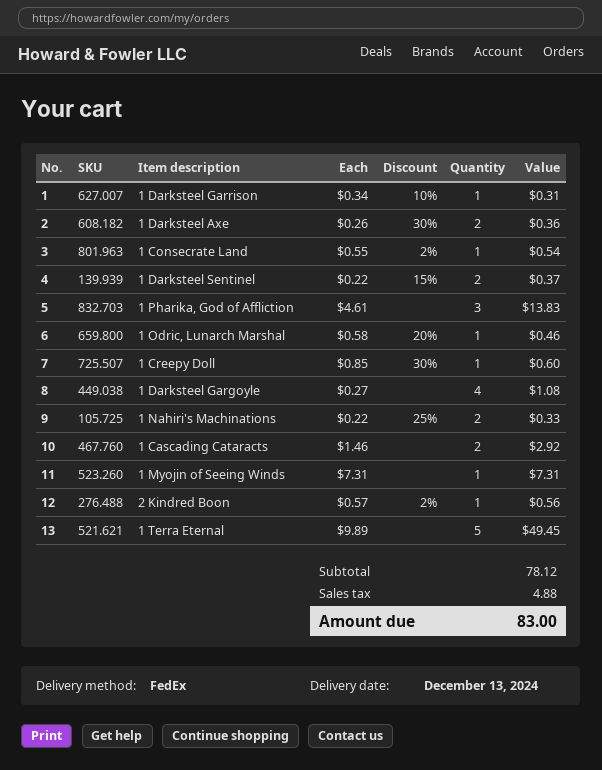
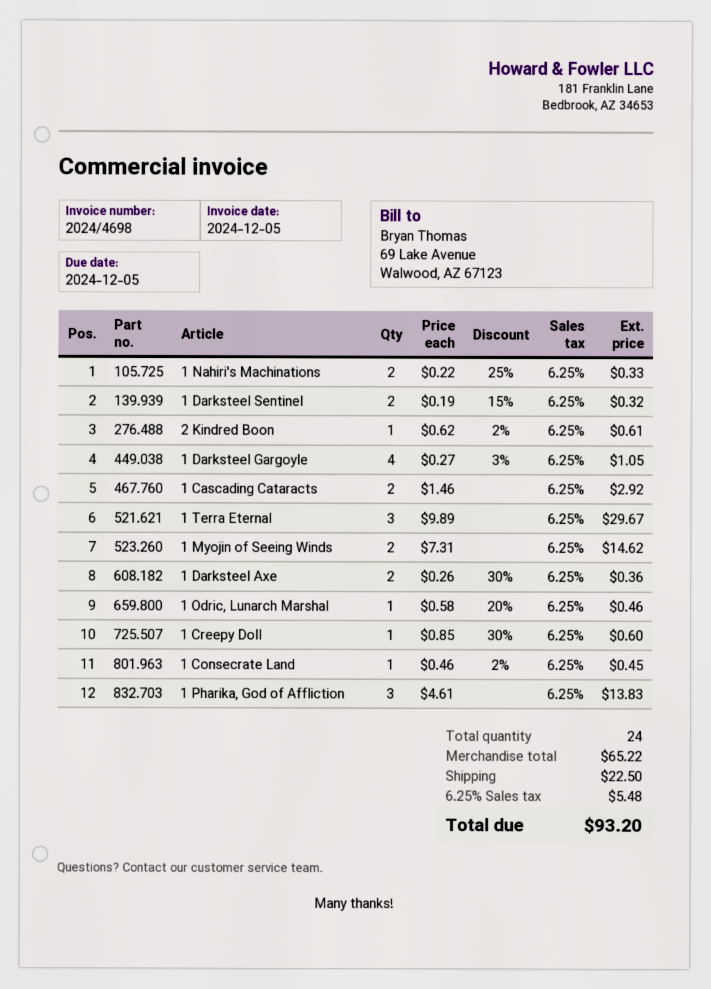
1 Darksteel Garrison: 1 x 0.34 - 10% = 0.31 -> none
1 Consecrate Land: 1 x 0.55 - 2% = 0.54 -> 1 x 0.46 - 2% = 0.45
1 Darksteel Sentinel: 2 x 0.22 - 15% = 0.37 -> 2 x 0.19 - 15% = 0.32
1 Darksteel Gargoyle: 4 x 0.27 = 1.08 -> 4 x 0.27 - 3% = 1.05
1 Myojin of Seeing Winds: 1 x 7.31 = 7.31 -> 2 x 7.31 = 14.62
2 Kindred Boon: 1 x 0.57 - 2% = 0.56 -> 1 x 0.62 - 2% = 0.61
1 Terra Eternal: 5 x 9.89 = 49.45 -> 3 x 9.89 = 29.67
subtotal: 78.12 -> 65.22
shipping: none -> 22.50
tax: 4.88 -> 5.48
total: 83.00 -> 93.20

